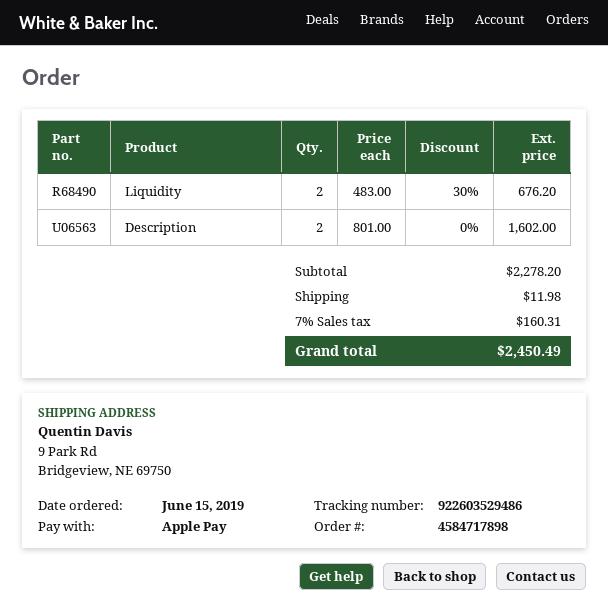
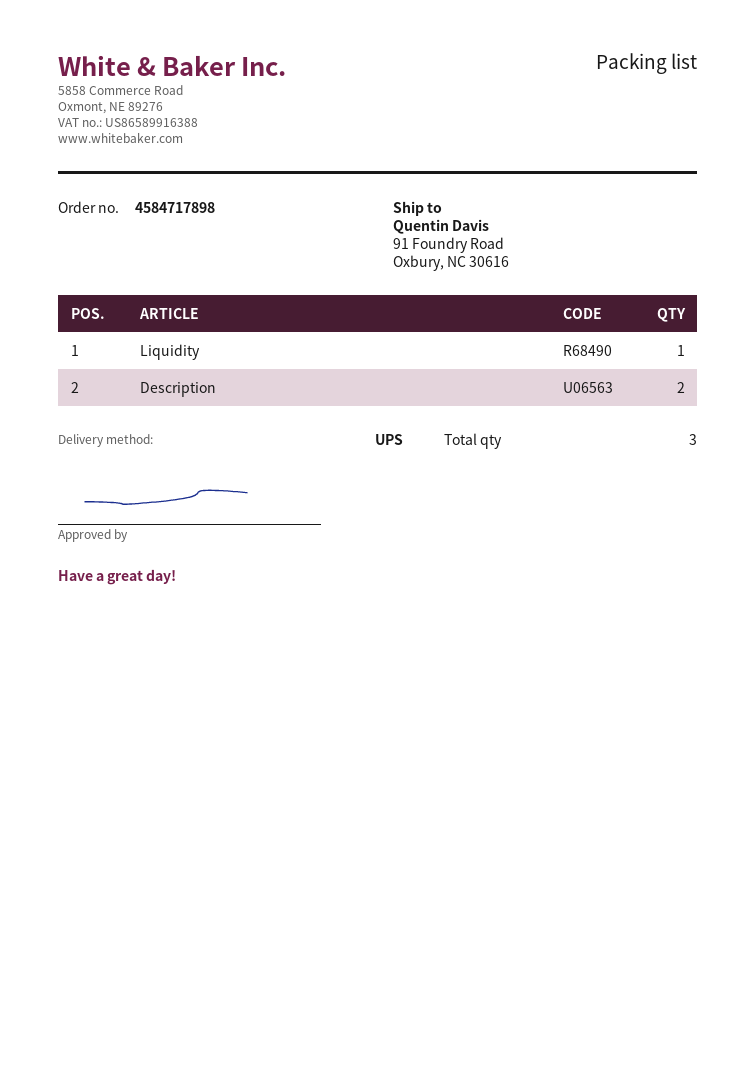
ship to: 9 Park Rd, Bridgeview, NE 69750 -> 91 Foundry Road, Oxbury, NC 30616
Liquidity: 2 -> 1

